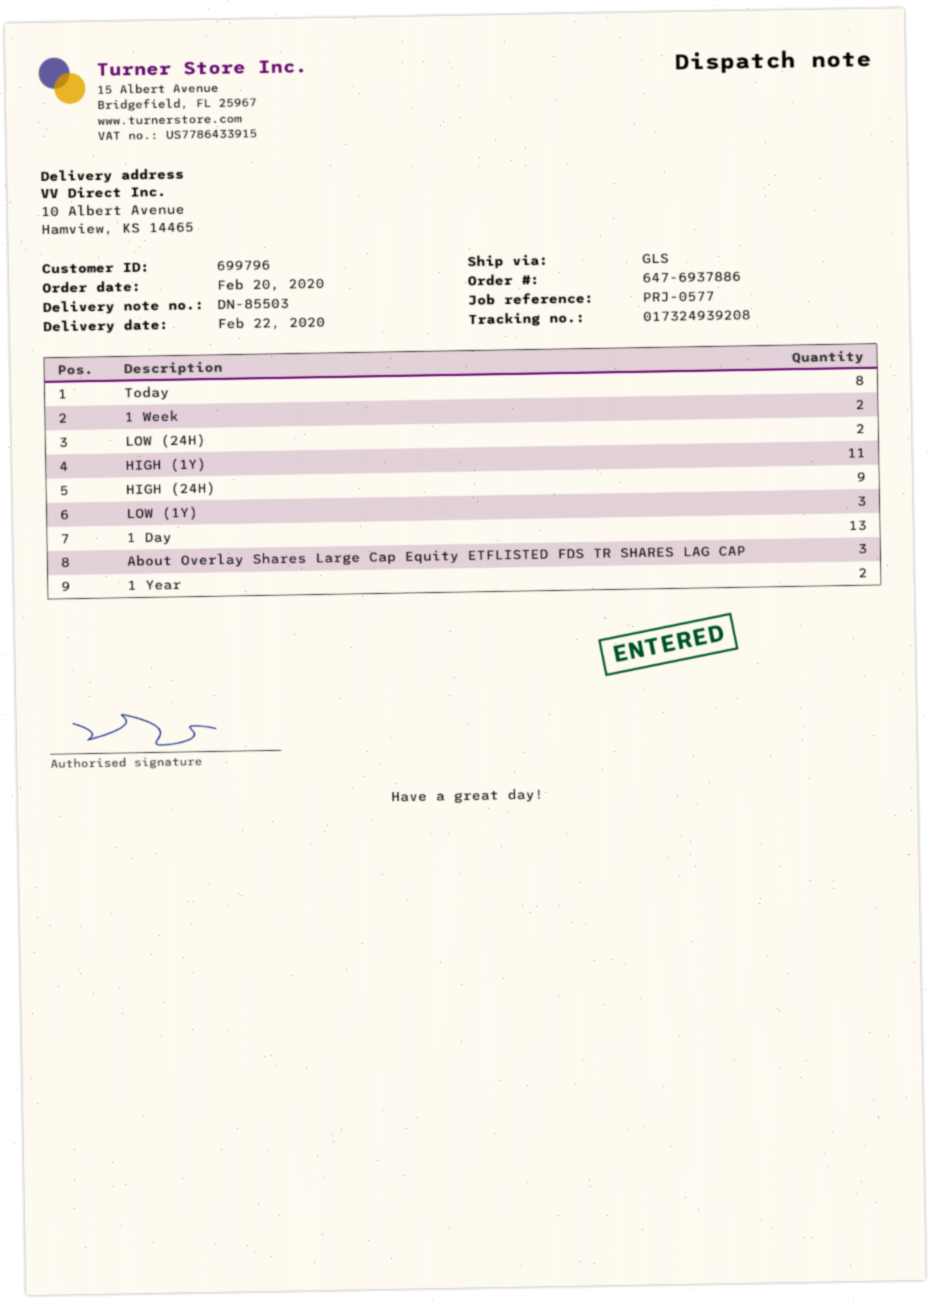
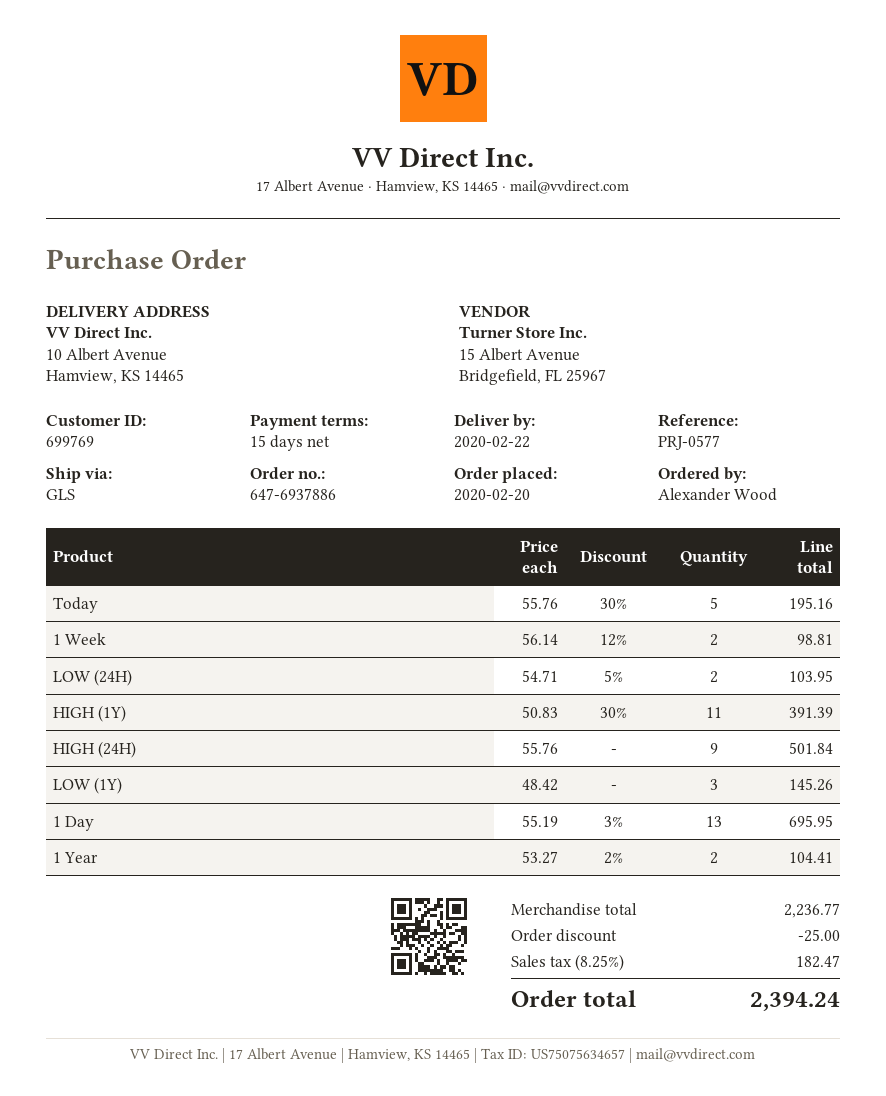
customer number: 699796 -> 699769
Today: 8 -> 5
About Overlay Shares Large Cap Equity ETFLISTED FDS TR SHARES LAG CAP: 3 -> none

